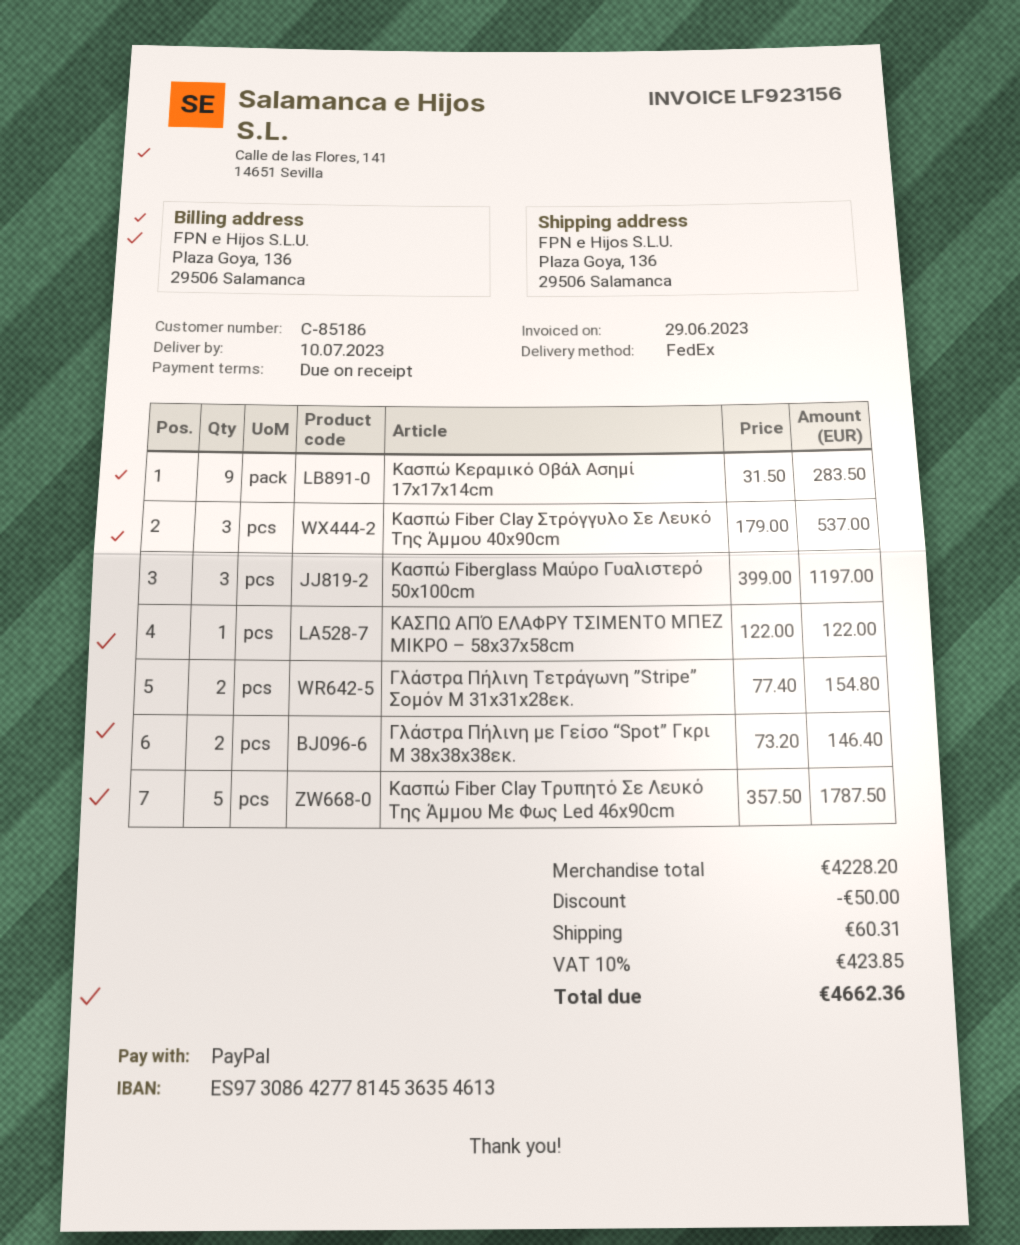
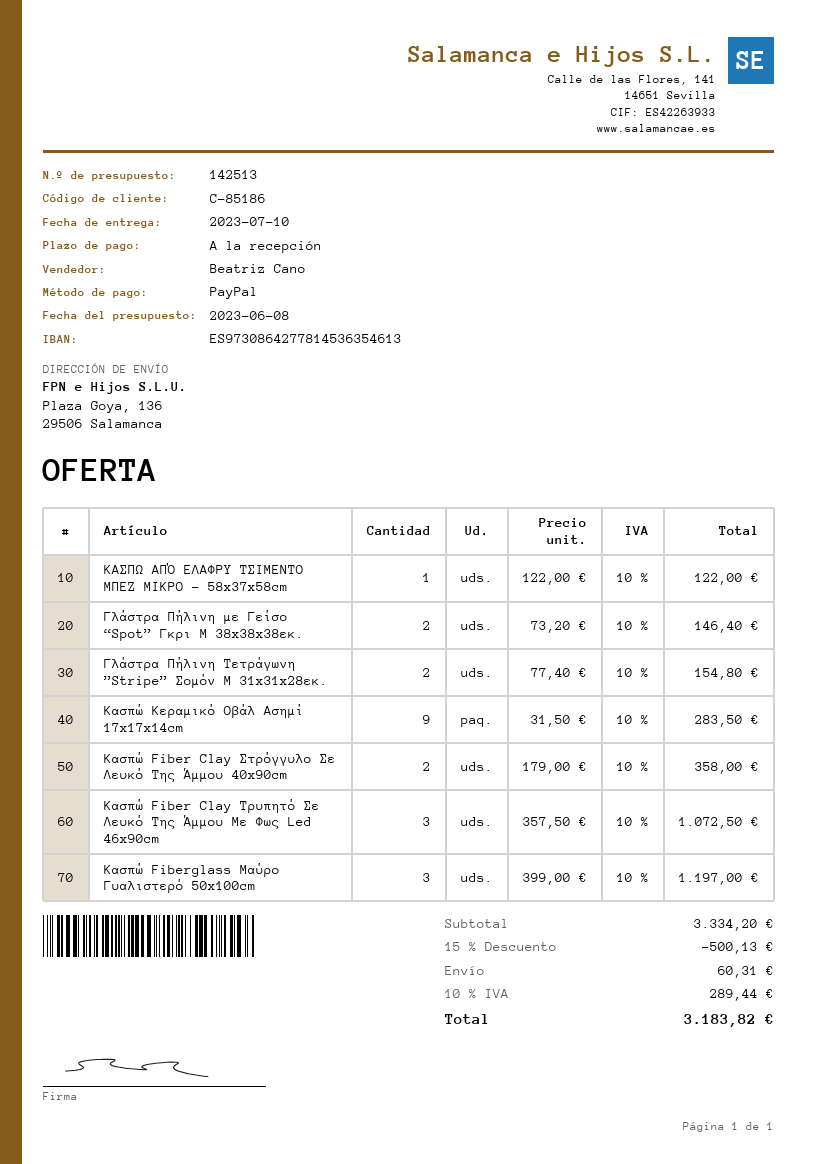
Κασπώ Fiber Clay Στρόγγυλο Σε Λευκό Της Άμμου 40x90cm: 3 x 179.00 = 537.00 -> 2 x 179.00 = 358.00
Κασπώ Fiber Clay Τρυπητό Σε Λευκό Της Άμμου Με Φως Led 46x90cm: 5 x 357.50 = 1787.50 -> 3 x 357.50 = 1072.50
subtotal: 4228.20 -> 3334.20
discount: 50.00 -> 500.13
tax: 10% = 423.85 -> 10% = 289.44
total: 4662.36 -> 3183.82

